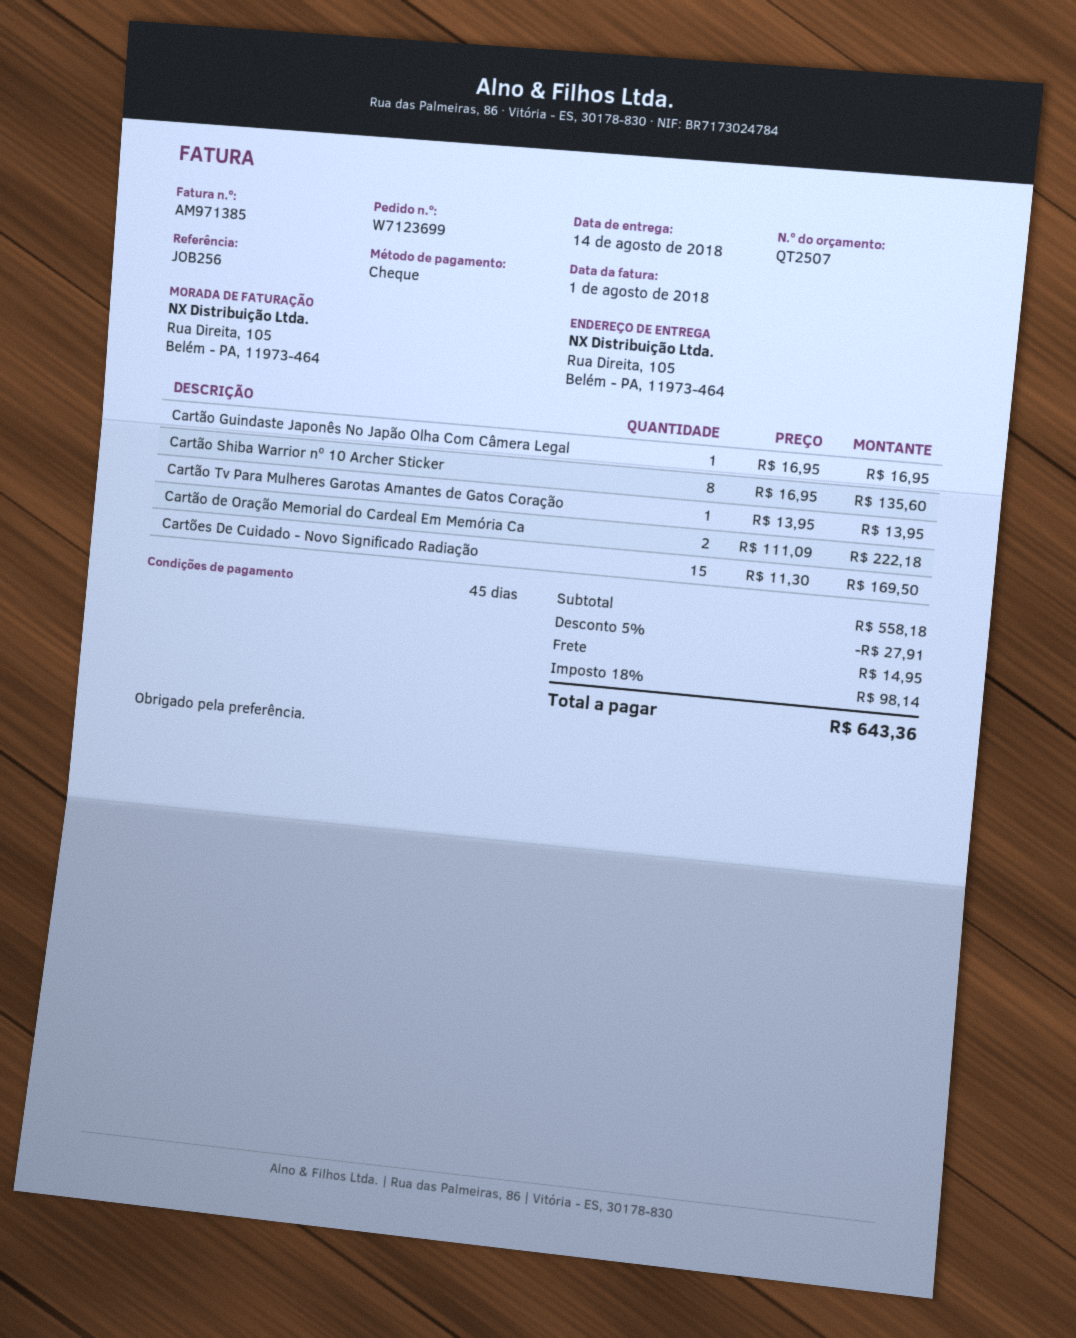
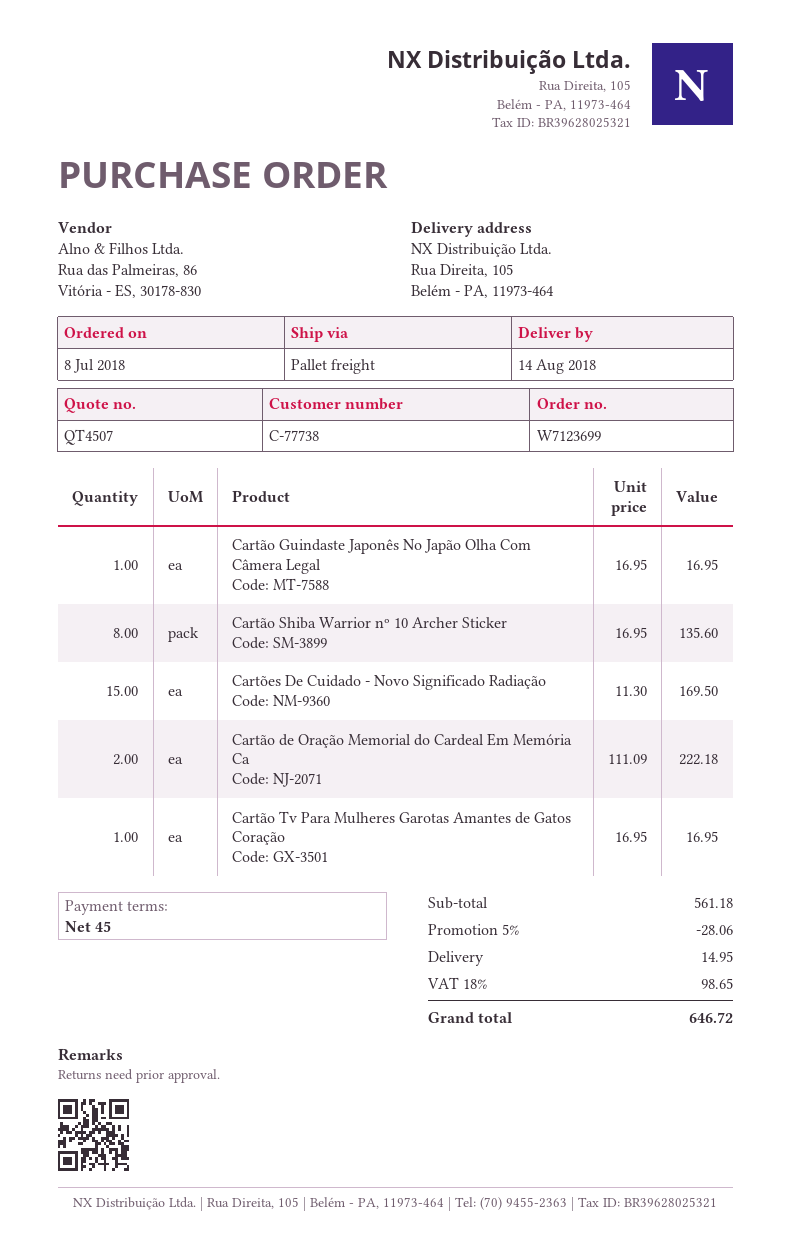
quote number: QT2507 -> QT4507
Cartão Tv Para Mulheres Garotas Amantes de Gatos Coração: 1 x 13.95 = 13.95 -> 1 x 16.95 = 16.95
subtotal: 558.18 -> 561.18
discount: 5% = 27.91 -> 5% = 28.06
tax: 18% = 98.14 -> 18% = 98.65
total: 643.36 -> 646.72

